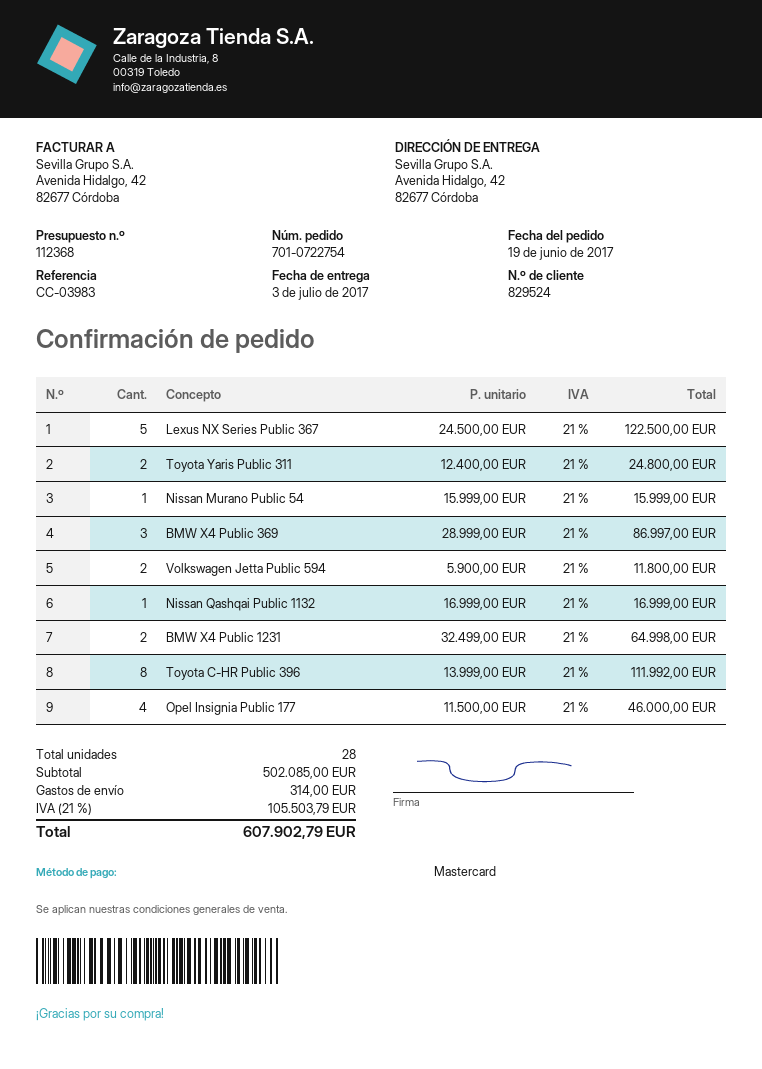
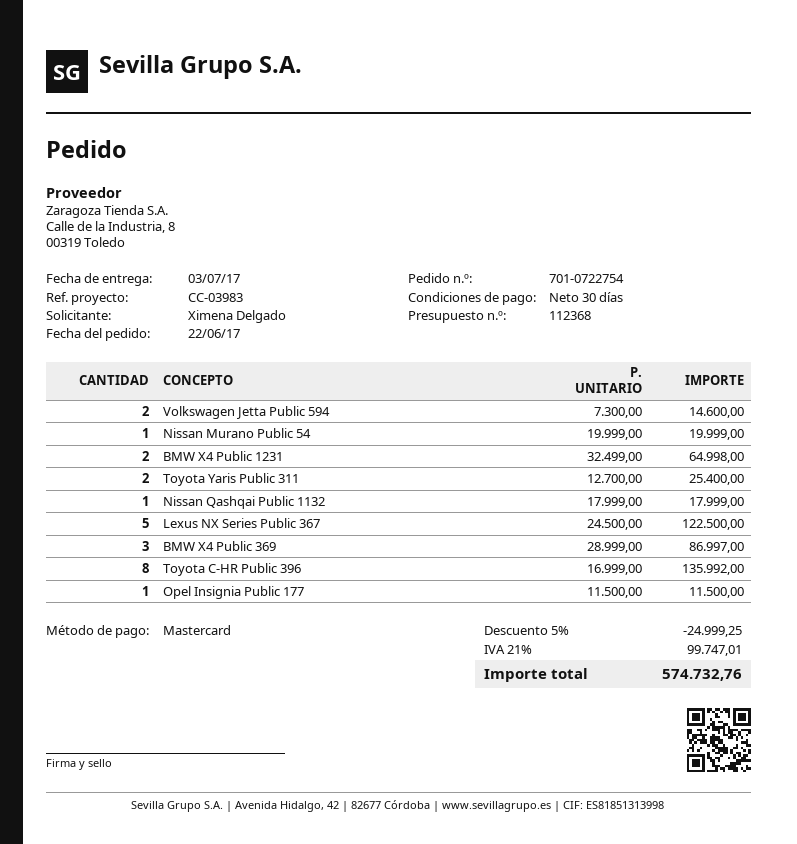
order date: 2017-06-19 -> 2017-06-22
Toyota Yaris Public 311: 2 x 12400.00 = 24800.00 -> 2 x 12700.00 = 25400.00
Nissan Murano Public 54: 1 x 15999.00 = 15999.00 -> 1 x 19999.00 = 19999.00
Volkswagen Jetta Public 594: 2 x 5900.00 = 11800.00 -> 2 x 7300.00 = 14600.00
Nissan Qashqai Public 1132: 1 x 16999.00 = 16999.00 -> 1 x 17999.00 = 17999.00
Toyota C-HR Public 396: 8 x 13999.00 = 111992.00 -> 8 x 16999.00 = 135992.00
Opel Insignia Public 177: 4 x 11500.00 = 46000.00 -> 1 x 11500.00 = 11500.00
discount: none -> 5% = 24999.25
shipping: 314.00 -> none
tax: 21% = 105503.79 -> 21% = 99747.01
total: 607902.79 -> 574732.76

